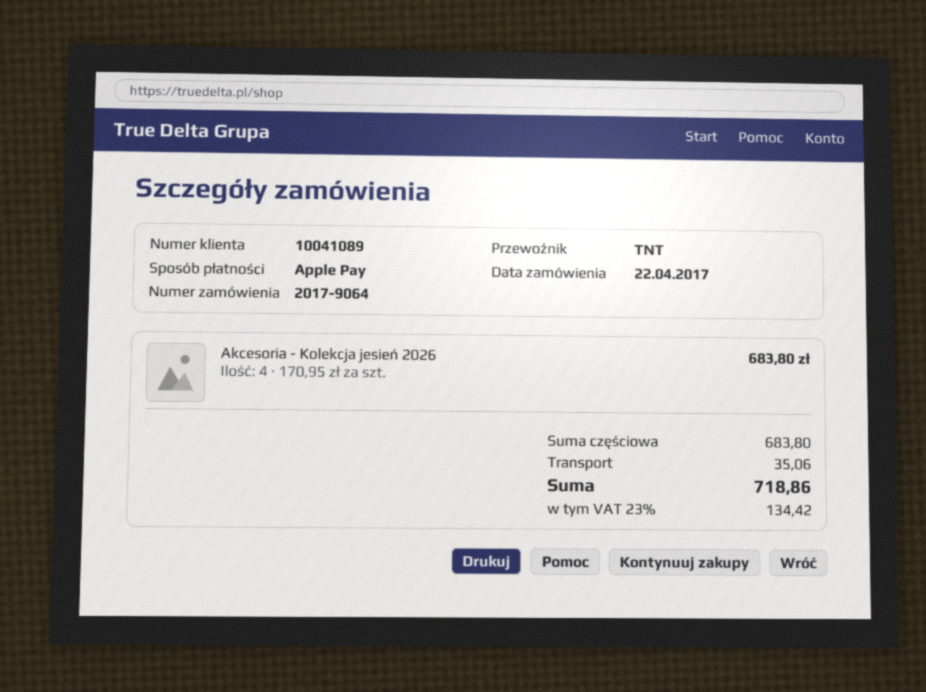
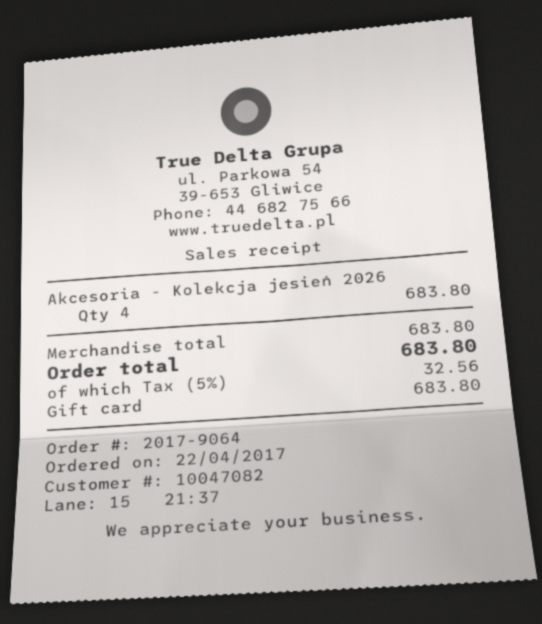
customer number: 10041089 -> 10047082
payment method: Apple Pay -> gift card
shipping: 35.06 -> none
tax: 23% = 134.42 -> 5% = 32.56
total: 718.86 -> 683.80

